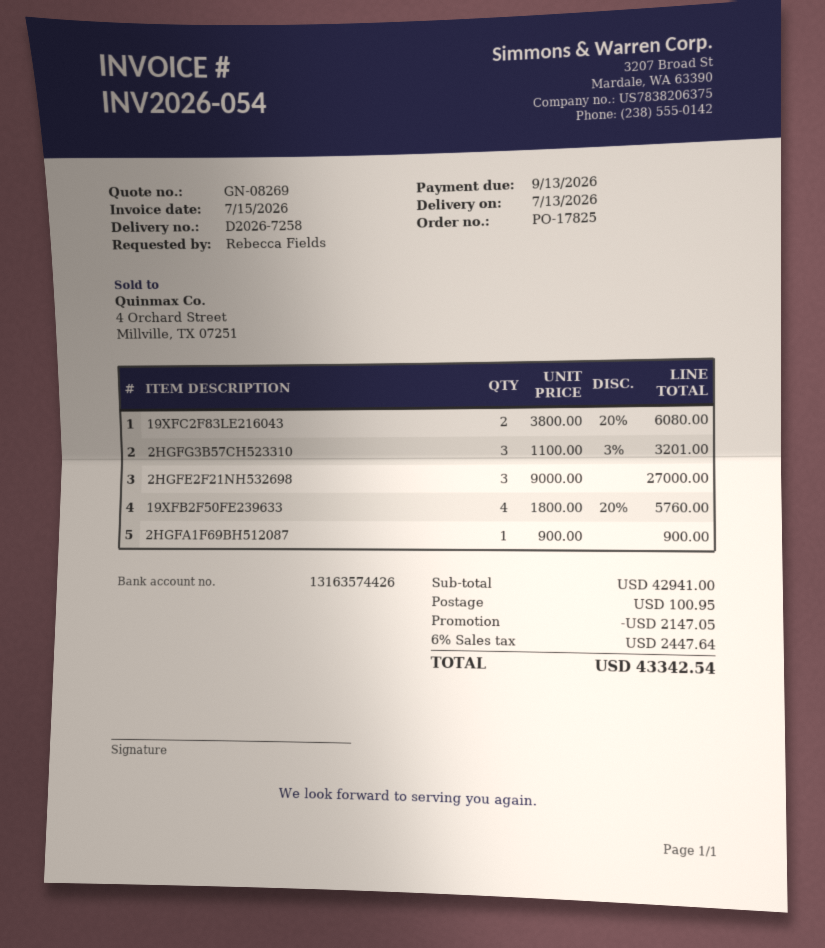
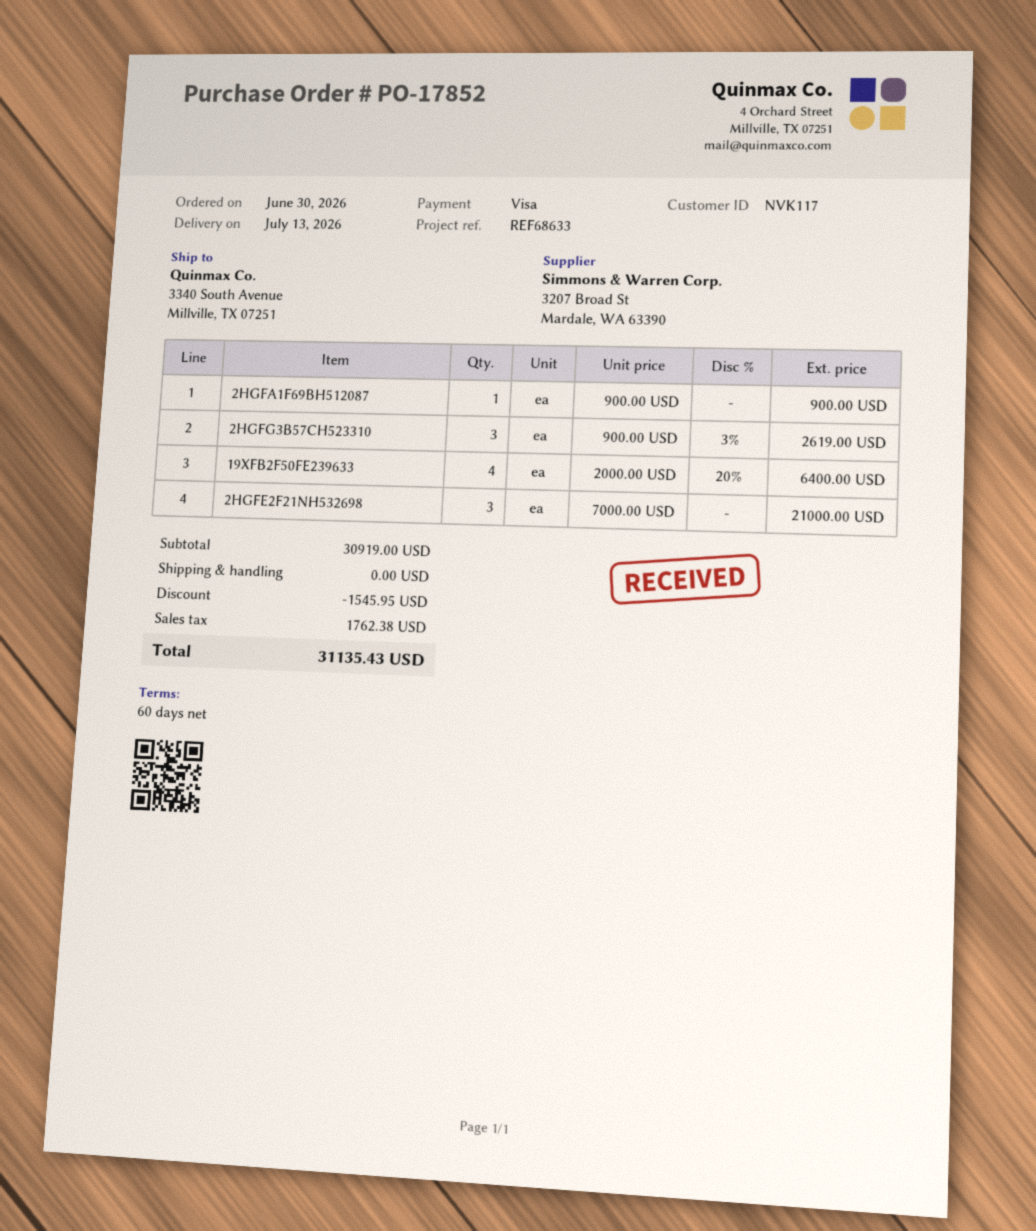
order number: PO-17825 -> PO-17852
19XFC2F83LE216043: 2 x 3800.00 - 20% = 6080.00 -> none
2HGFG3B57CH523310: 3 x 1100.00 - 3% = 3201.00 -> 3 x 900.00 - 3% = 2619.00
2HGFE2F21NH532698: 3 x 9000.00 = 27000.00 -> 3 x 7000.00 = 21000.00
19XFB2F50FE239633: 4 x 1800.00 - 20% = 5760.00 -> 4 x 2000.00 - 20% = 6400.00
subtotal: 42941.00 -> 30919.00
discount: 2147.05 -> 1545.95
shipping: 100.95 -> 0.00
tax: 2447.64 -> 1762.38
total: 43342.54 -> 31135.43

